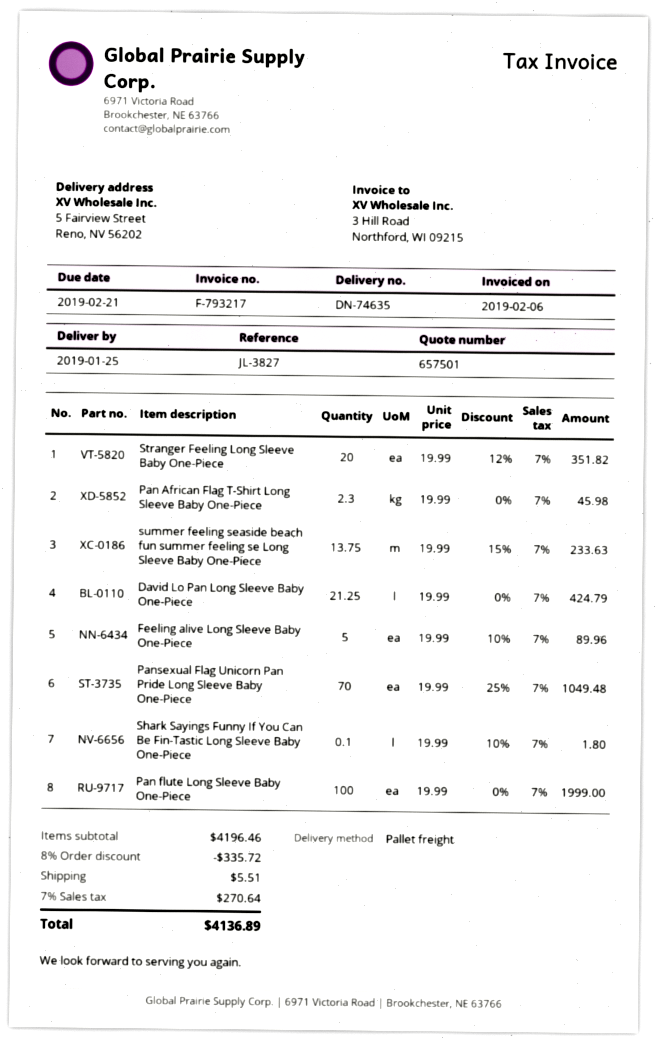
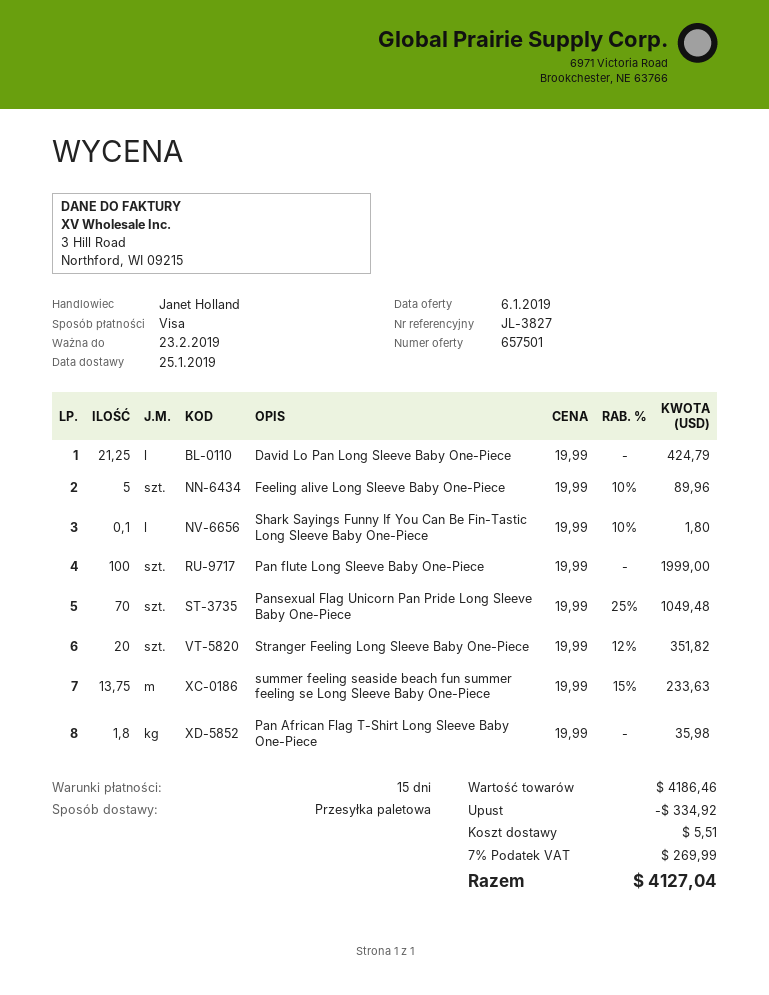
Pan African Flag T-Shirt Long Sleeve Baby One-Piece: 2.3 x 19.99 = 45.98 -> 1.8 x 19.99 = 35.98
subtotal: 4196.46 -> 4186.46
discount: 335.72 -> 334.92
tax: 7% = 270.64 -> 7% = 269.99
total: 4136.89 -> 4127.04

